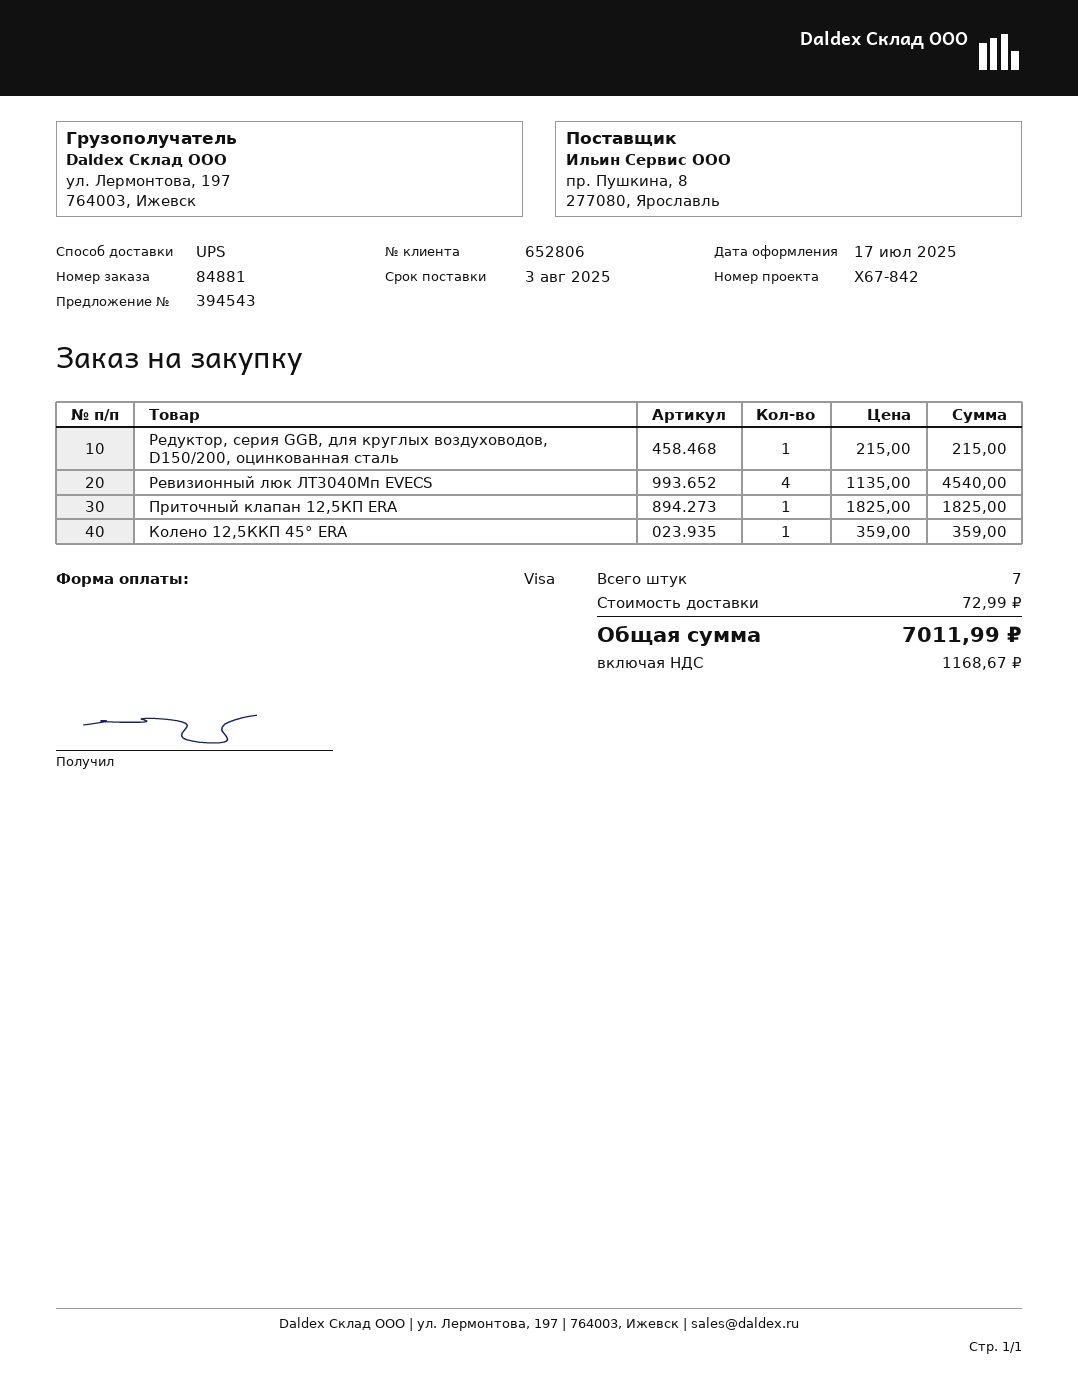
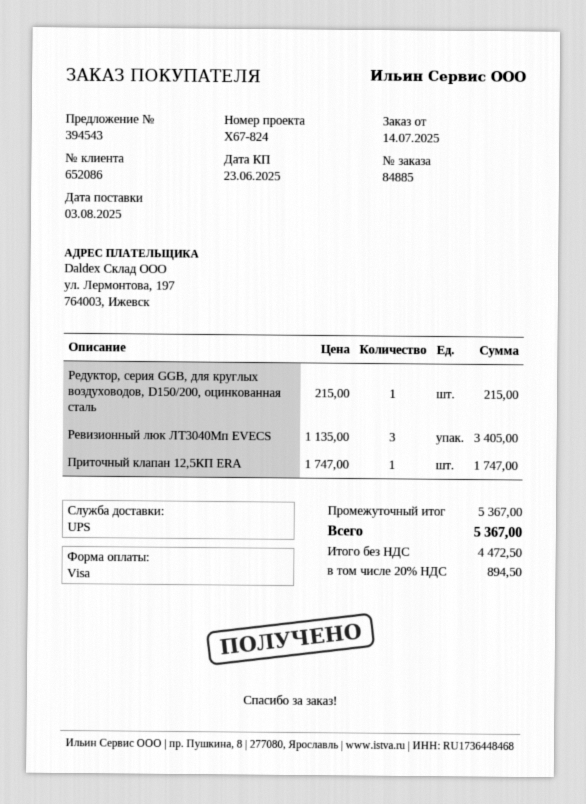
order number: 84881 -> 84885
order date: 2025-07-17 -> 2025-07-14
customer number: 652806 -> 652086
reference: X67-842 -> X67-824
Ревизионный люк ЛТ3040Мп EVECS: 4 x 1135.00 = 4540.00 -> 3 x 1135.00 = 3405.00
Приточный клапан 12,5КП ERA: 1 x 1825.00 = 1825.00 -> 1 x 1747.00 = 1747.00
Колено 12,5ККП 45° ERA: 1 x 359.00 = 359.00 -> none
shipping: 72.99 -> none
tax: 1168.67 -> 894.50
total: 7011.99 -> 5367.00

